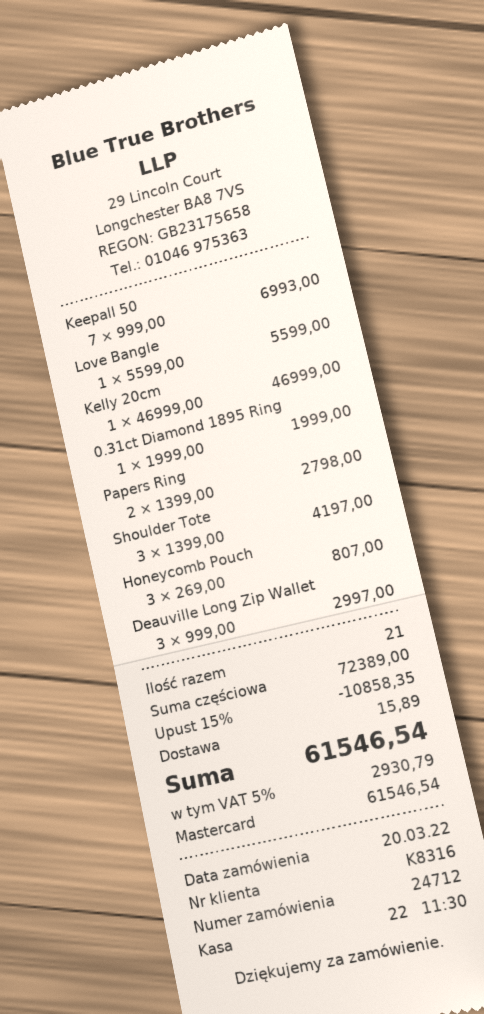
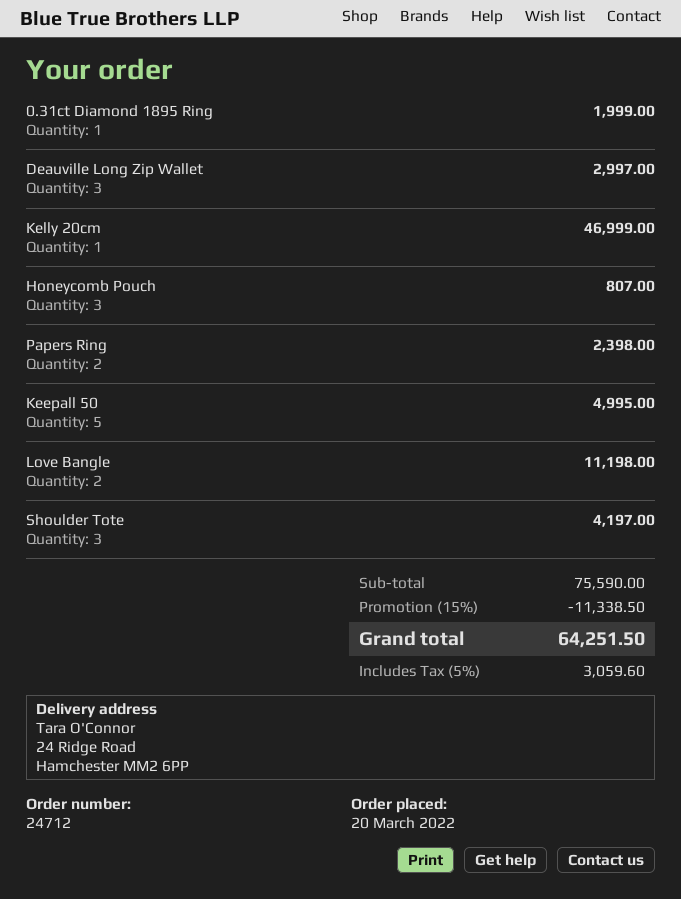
Keepall 50: 7 for 6993.00 -> 5 for 4995.00
Love Bangle: 1 for 5599.00 -> 2 for 11198.00
Papers Ring: 2 for 2798.00 -> 2 for 2398.00
subtotal: 72389.00 -> 75590.00
discount: 15% = 10858.35 -> 15% = 11338.50
shipping: 15.89 -> none
tax: 5% = 2930.79 -> 5% = 3059.60
total: 61546.54 -> 64251.50

